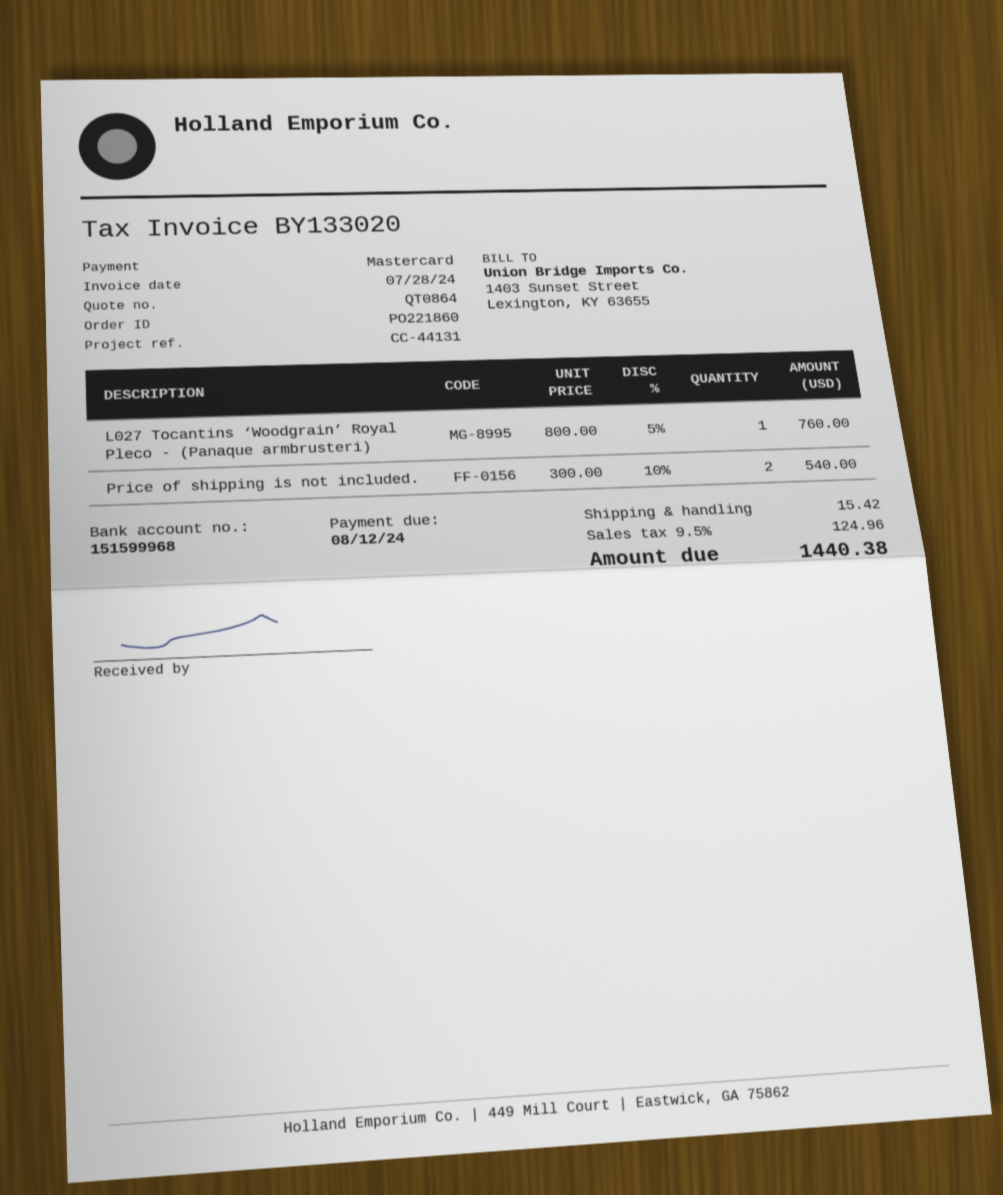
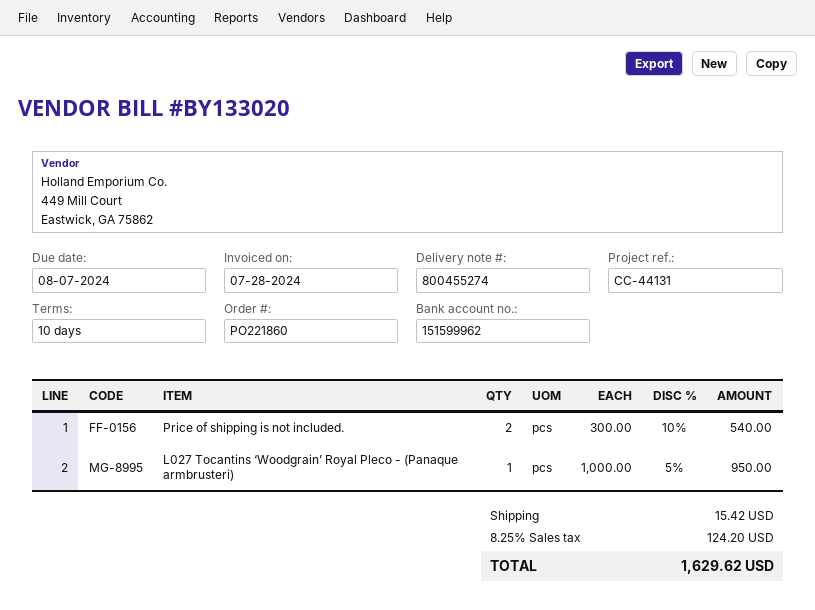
due date: 2024-08-12 -> 2024-08-07
bank account: 151599968 -> 151599962
L027 Tocantins ‘Woodgrain’ Royal Pleco - (Panaque armbrusteri): 1 x 800.00 - 5% = 760.00 -> 1 x 1000.00 - 5% = 950.00
tax: 9.5% = 124.96 -> 8.25% = 124.20
total: 1440.38 -> 1629.62

